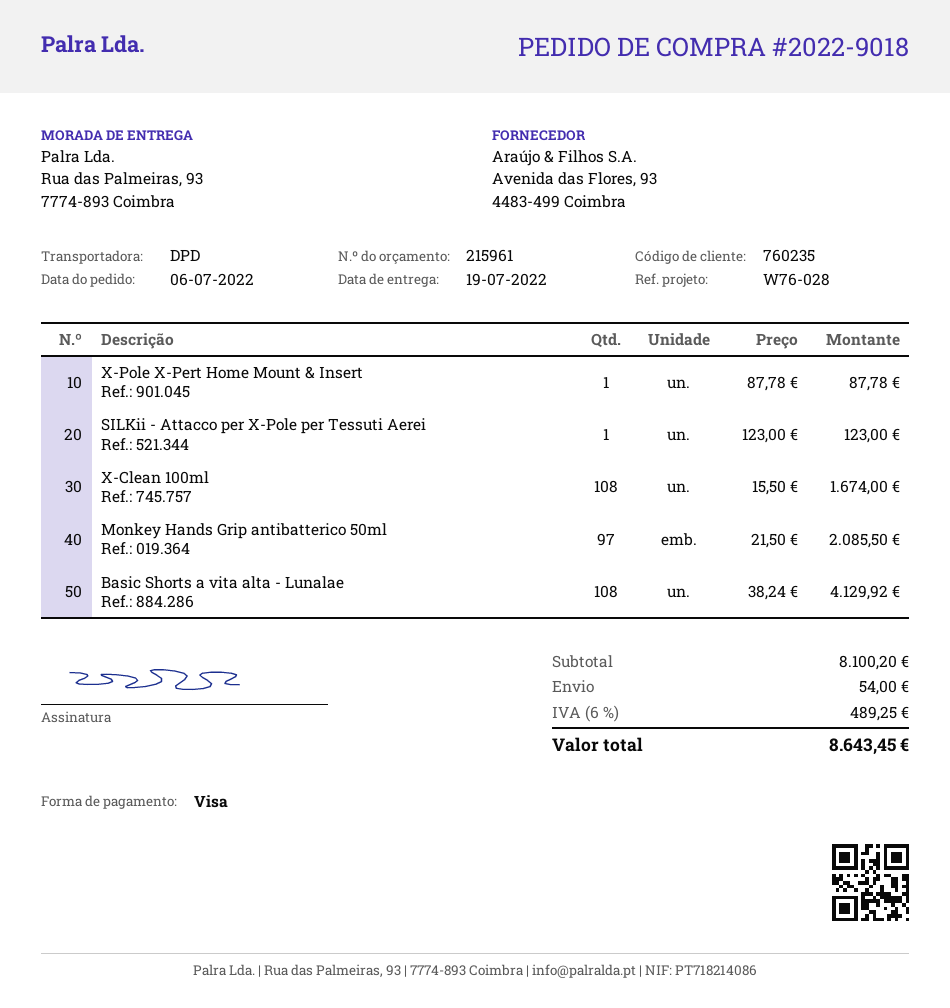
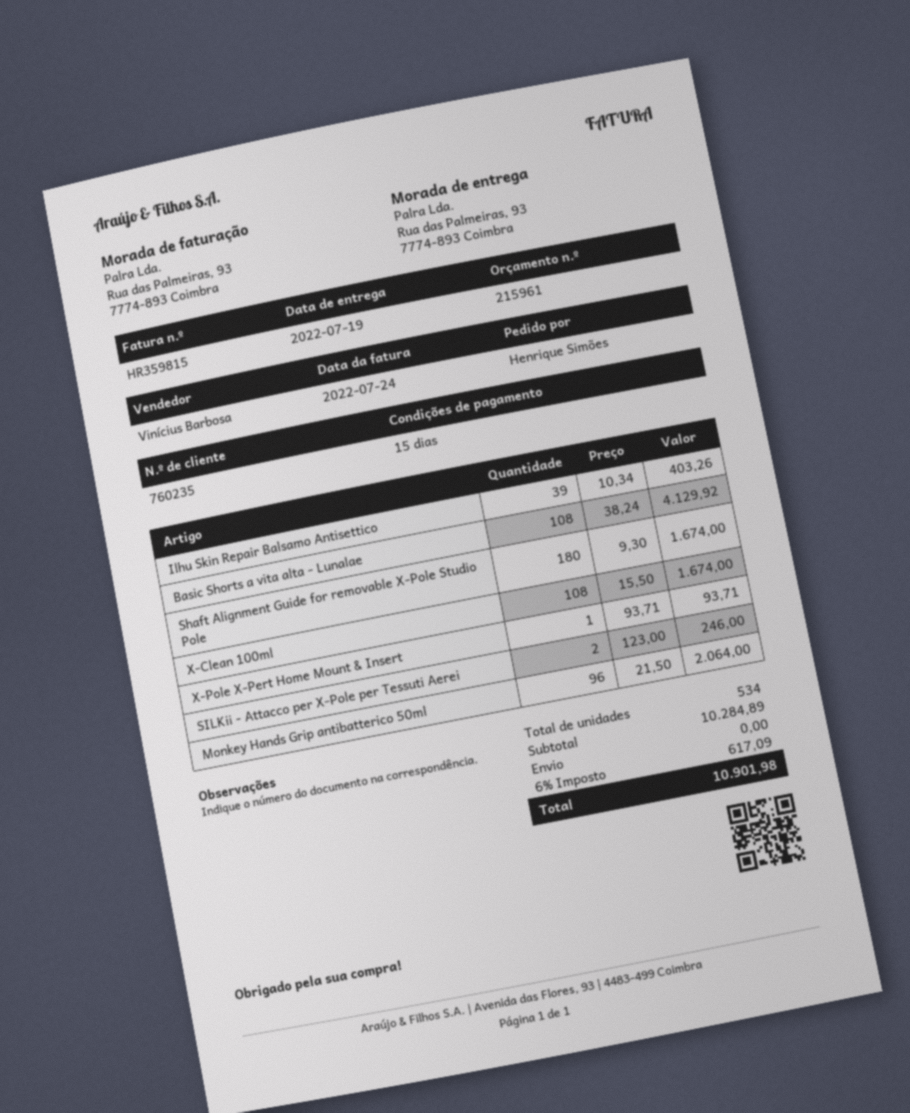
X-Pole X-Pert Home Mount & Insert: 1 x 87.78 = 87.78 -> 1 x 93.71 = 93.71
SILKii - Attacco per X-Pole per Tessuti Aerei: 1 x 123.00 = 123.00 -> 2 x 123.00 = 246.00
Monkey Hands Grip antibatterico 50ml: 97 x 21.50 = 2085.50 -> 96 x 21.50 = 2064.00
Ilhu Skin Repair Balsamo Antisettico: none -> 39 x 10.34 = 403.26
Shaft Alignment Guide for removable X-Pole Studio Pole: none -> 180 x 9.30 = 1674.00
subtotal: 8100.20 -> 10284.89
shipping: 54.00 -> 0.00
tax: 6% = 489.25 -> 6% = 617.09
total: 8643.45 -> 10901.98

